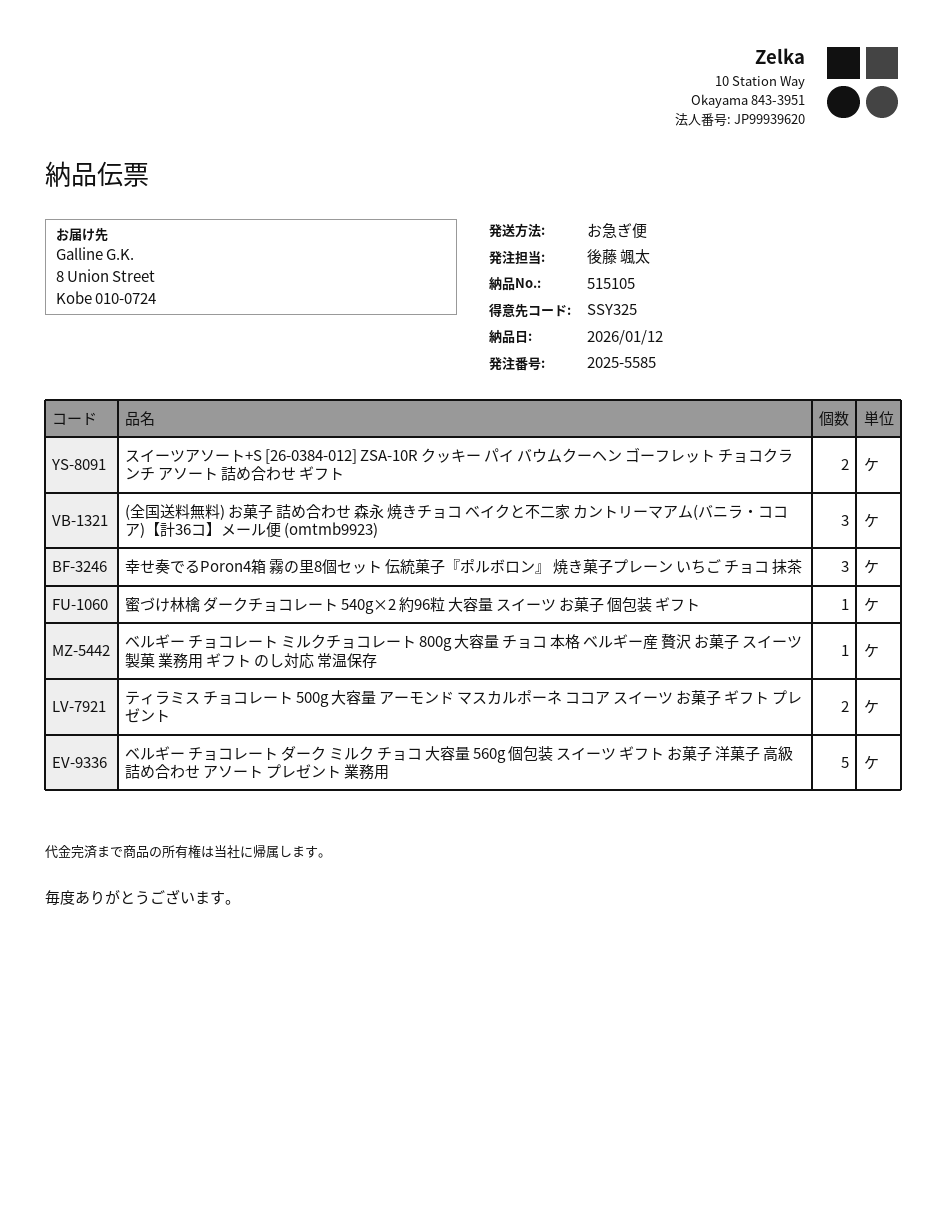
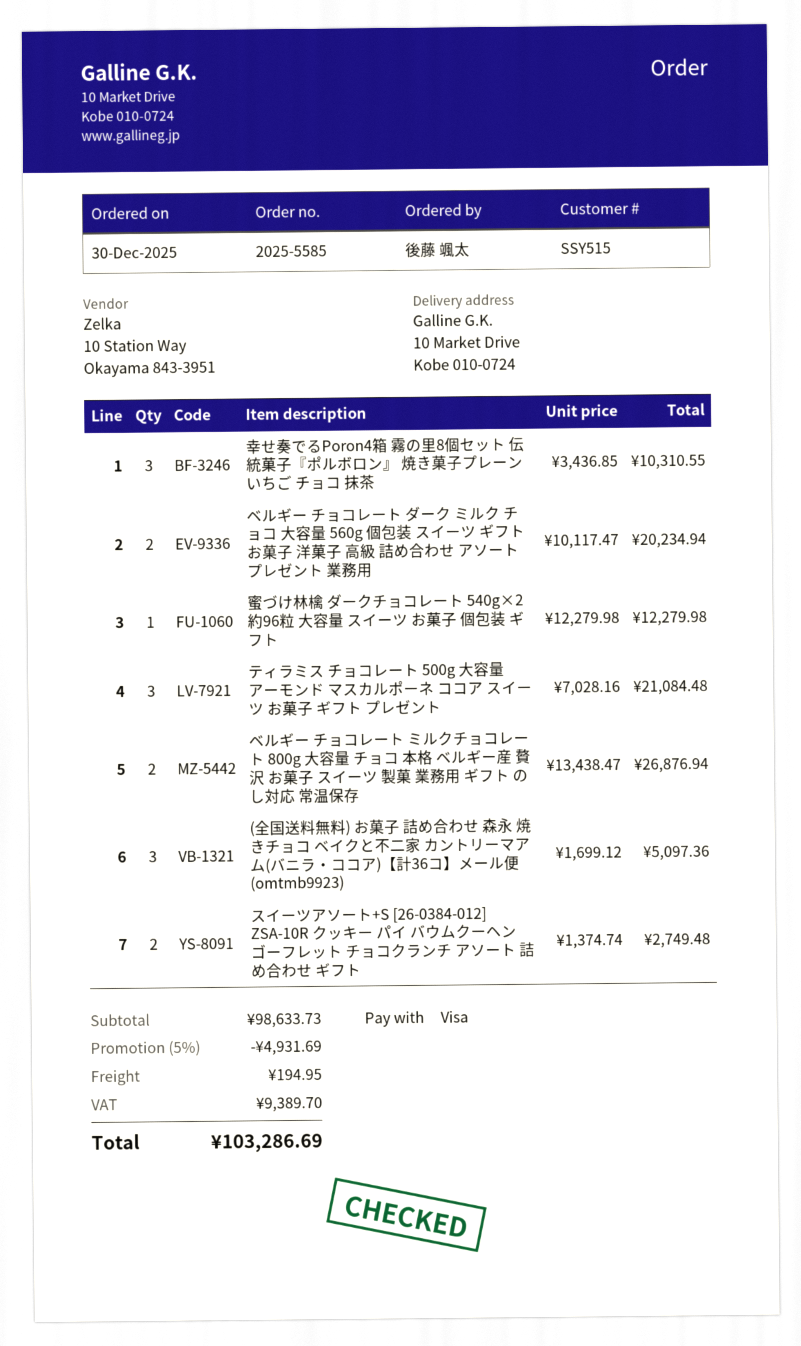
customer number: SSY325 -> SSY515
ship to: 8 Union Street, Kobe 010-0724 -> 10 Market Drive, Kobe 010-0724
ベルギー チョコレート ミルクチョコレート 800g 大容量 チョコ 本格 ベルギー産 贅沢 お菓子 スイーツ 製菓 業務用 ギフト のし対応 常温保存: 1 -> 2
ティラミス チョコレート 500g 大容量 アーモンド マスカルポーネ ココア スイーツ お菓子 ギフト プレゼント: 2 -> 3
ベルギー チョコレート ダーク ミルク チョコ 大容量 560g 個包装 スイーツ ギフト お菓子 洋菓子 高級 詰め合わせ アソート プレゼント 業務用: 5 -> 2

